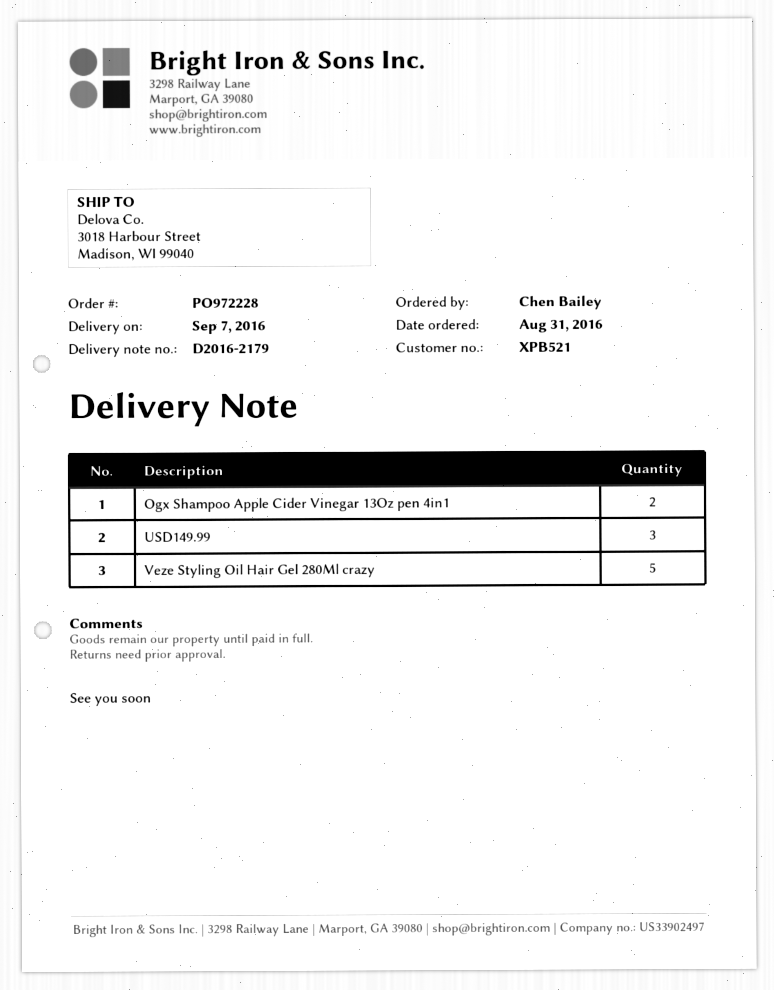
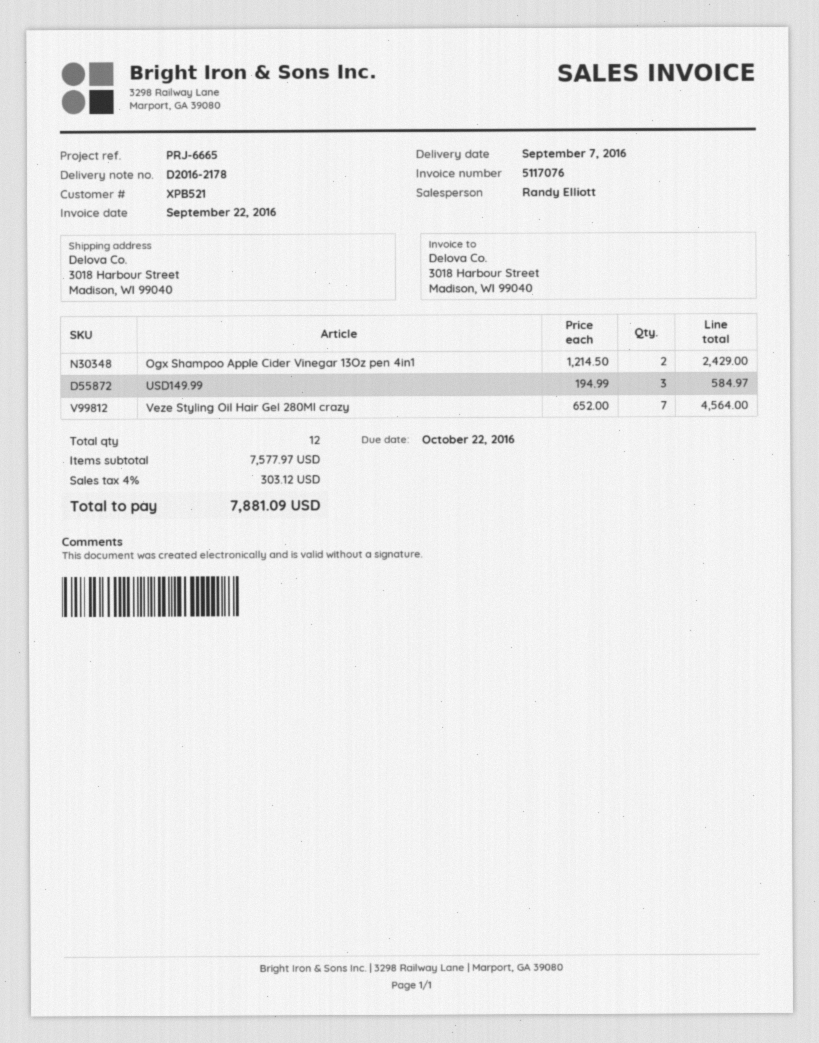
delivery note number: D2016-2179 -> D2016-2178
Veze Styling Oil Hair Gel 280Ml crazy: 5 -> 7

